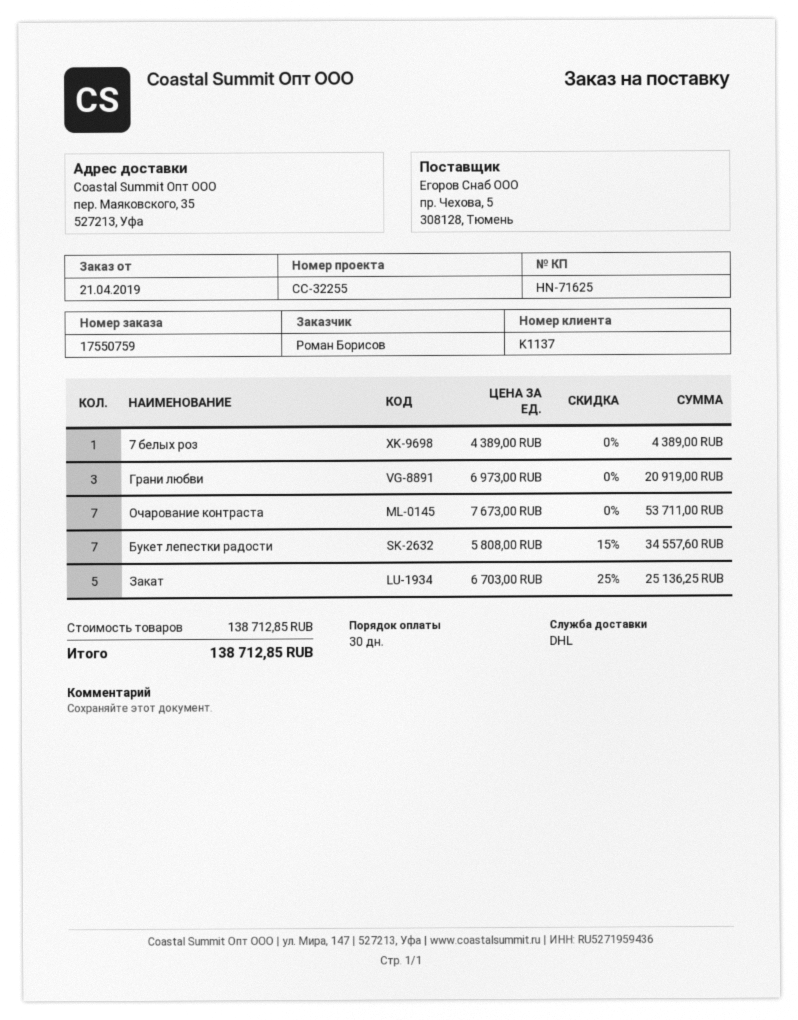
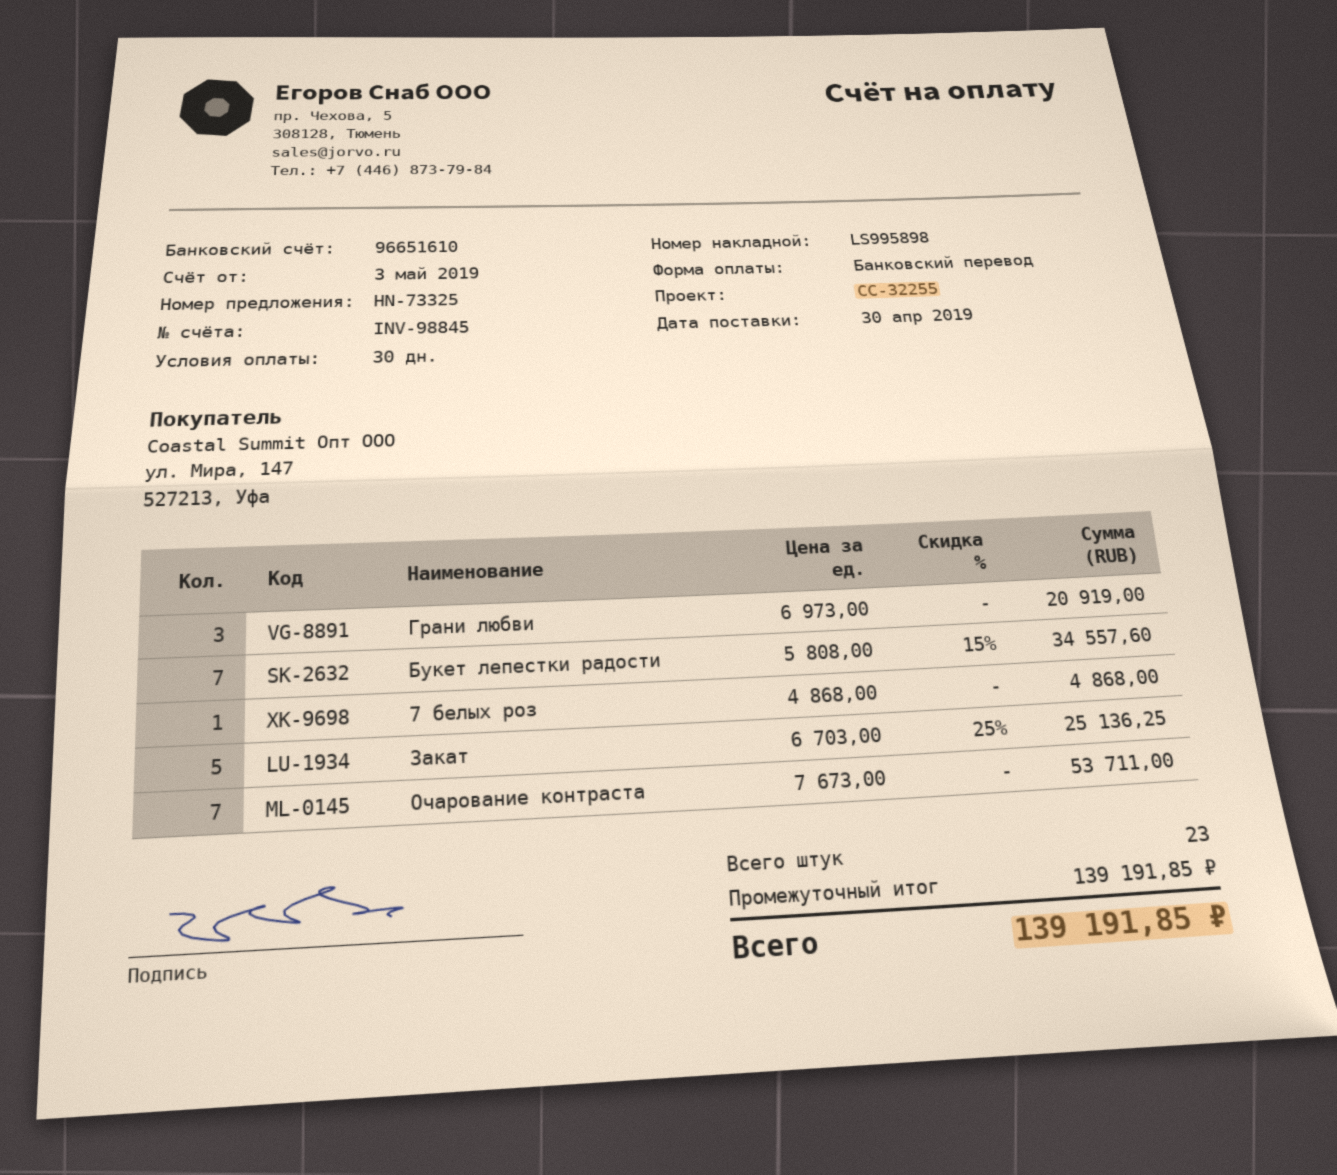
quote number: HN-71625 -> HN-73325
7 белых роз: 1 x 4389.00 = 4389.00 -> 1 x 4868.00 = 4868.00
subtotal: 138712.85 -> 139191.85
total: 138712.85 -> 139191.85

